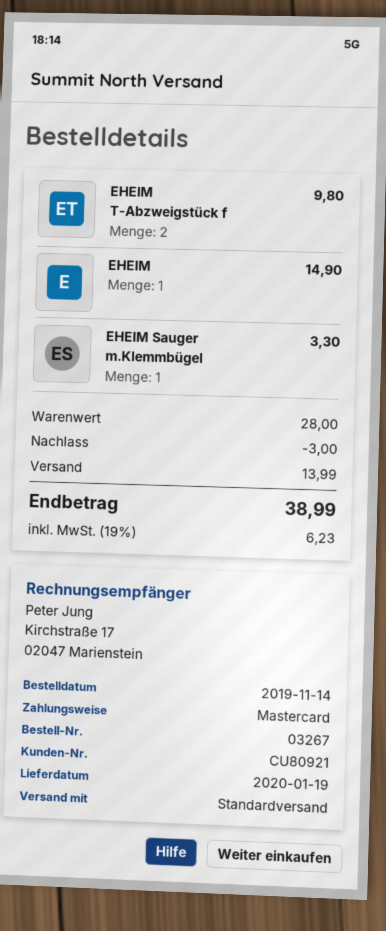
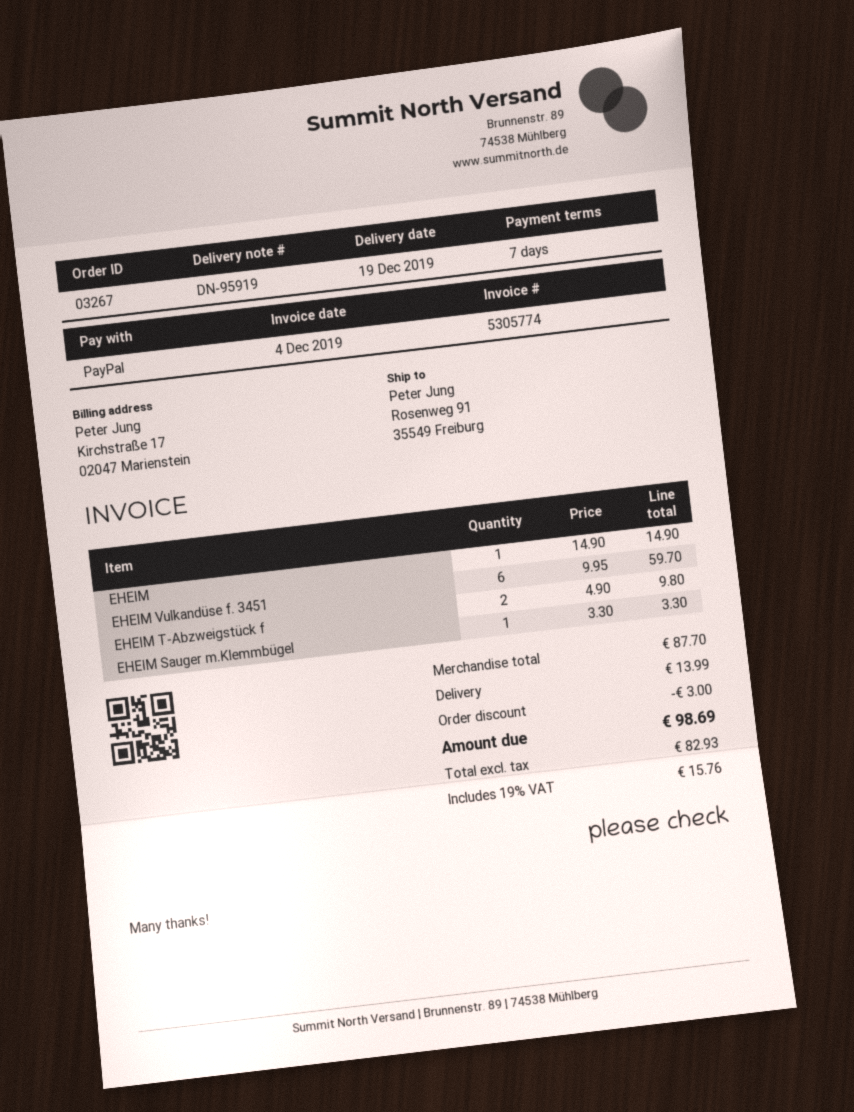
delivery date: 2020-01-19 -> 2019-12-19
payment method: Mastercard -> PayPal
EHEIM Vulkandüse f. 3451: none -> 6 for 59.70
subtotal: 28.00 -> 87.70
tax: 19% = 6.23 -> 19% = 15.76
total: 38.99 -> 98.69

